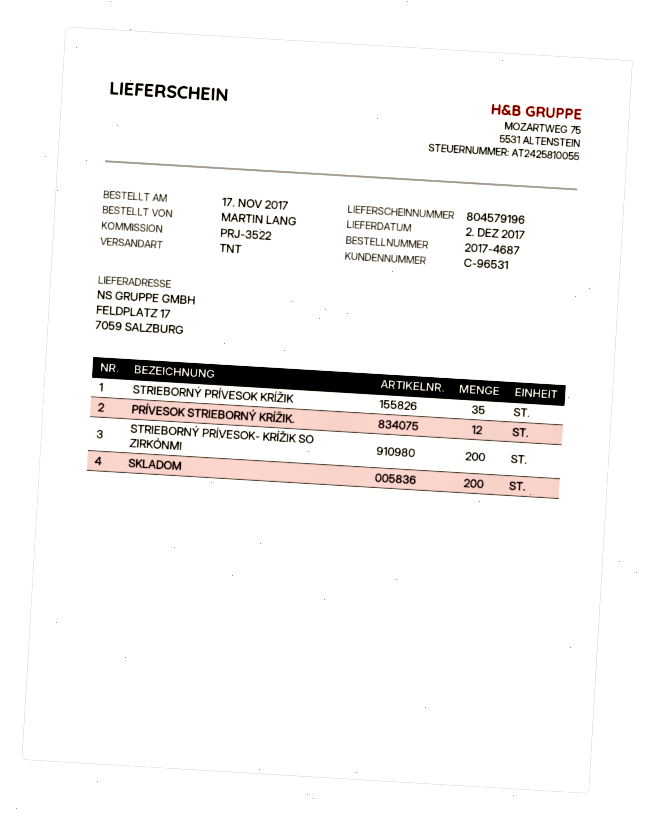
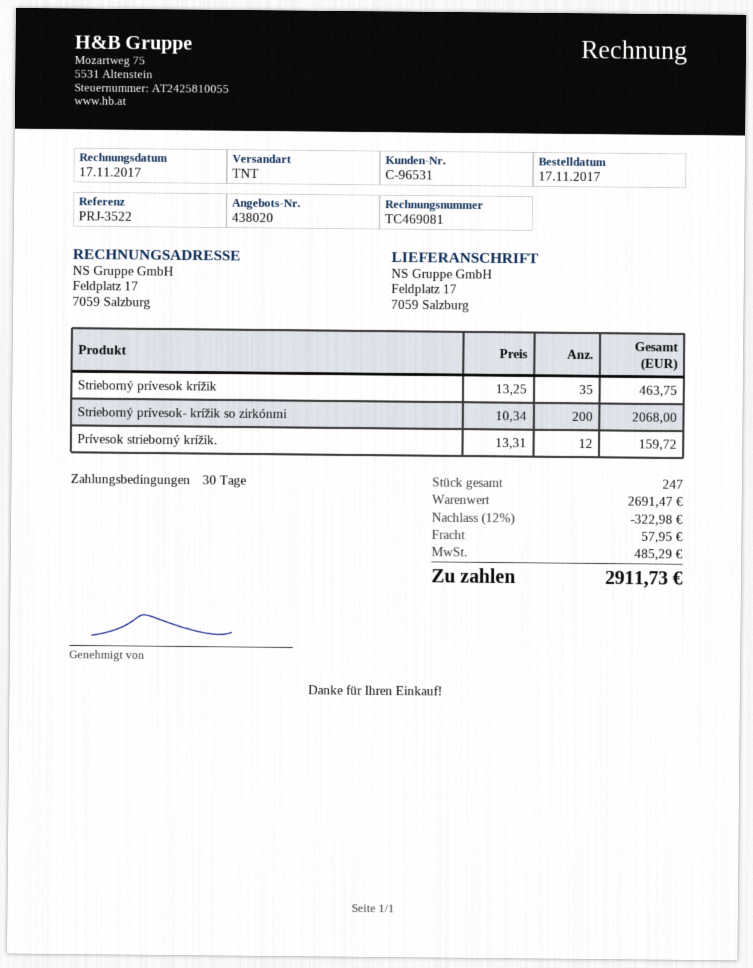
SKLADOM: 200 -> none

